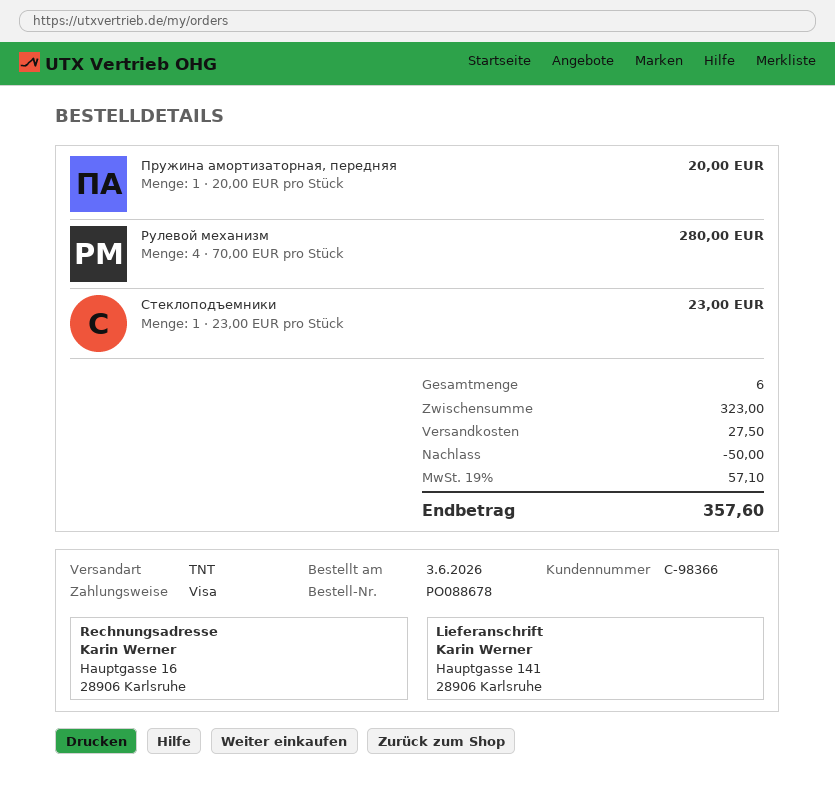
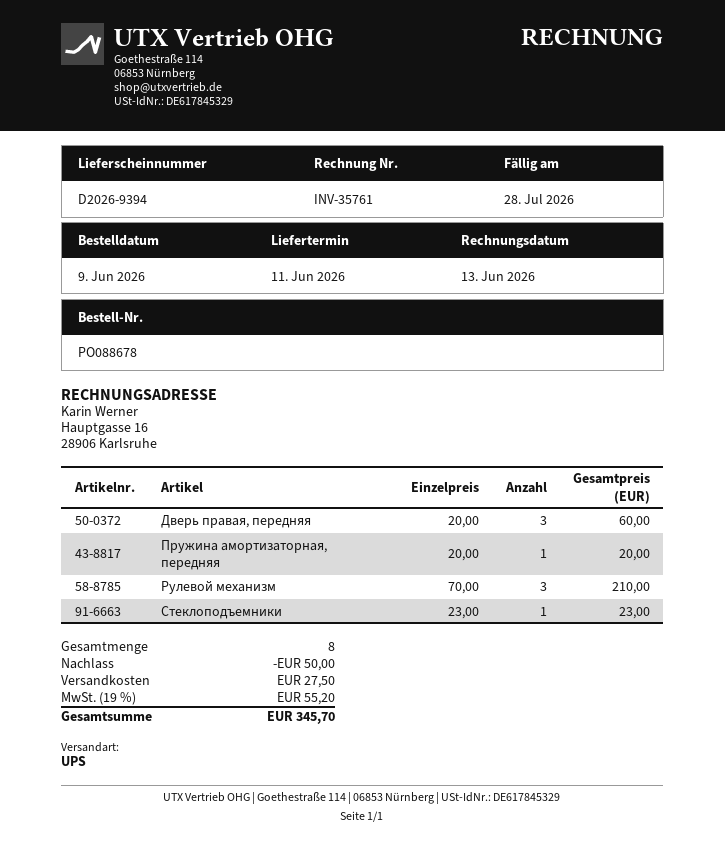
order date: 2026-06-03 -> 2026-06-09
shipping method: TNT -> UPS
Рулевой механизм: 4 x 70.00 = 280.00 -> 3 x 70.00 = 210.00
Дверь правая, передняя: none -> 3 x 20.00 = 60.00
total quantity: 6 -> 8
tax: 19% = 57.10 -> 19% = 55.20
total: 357.60 -> 345.70

